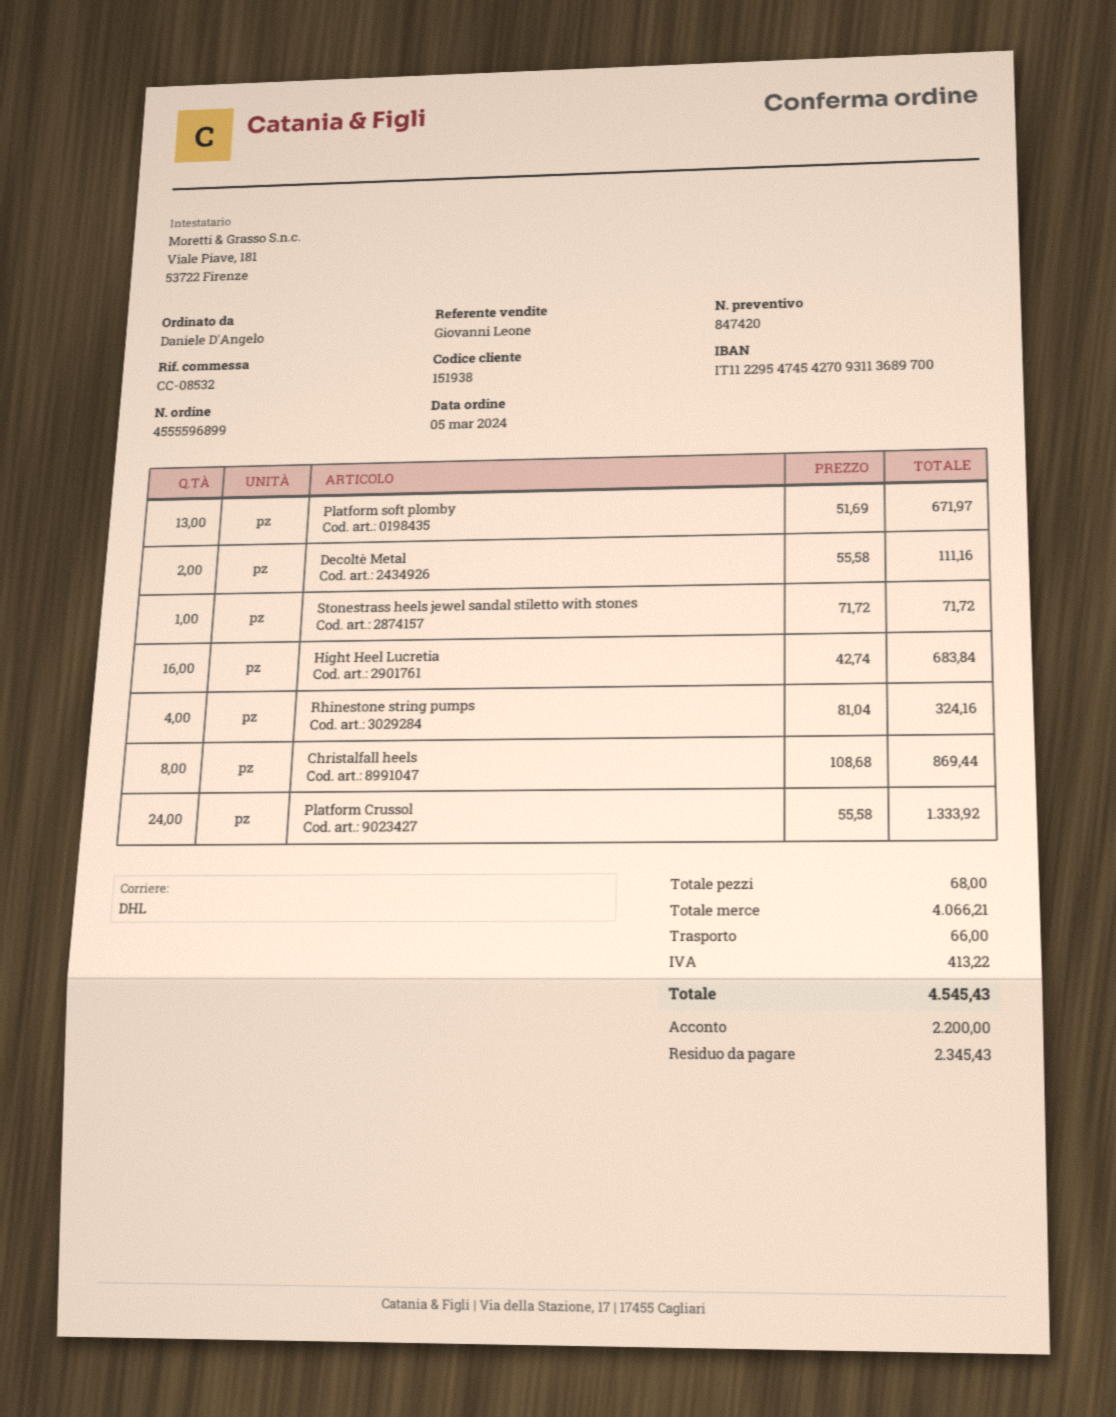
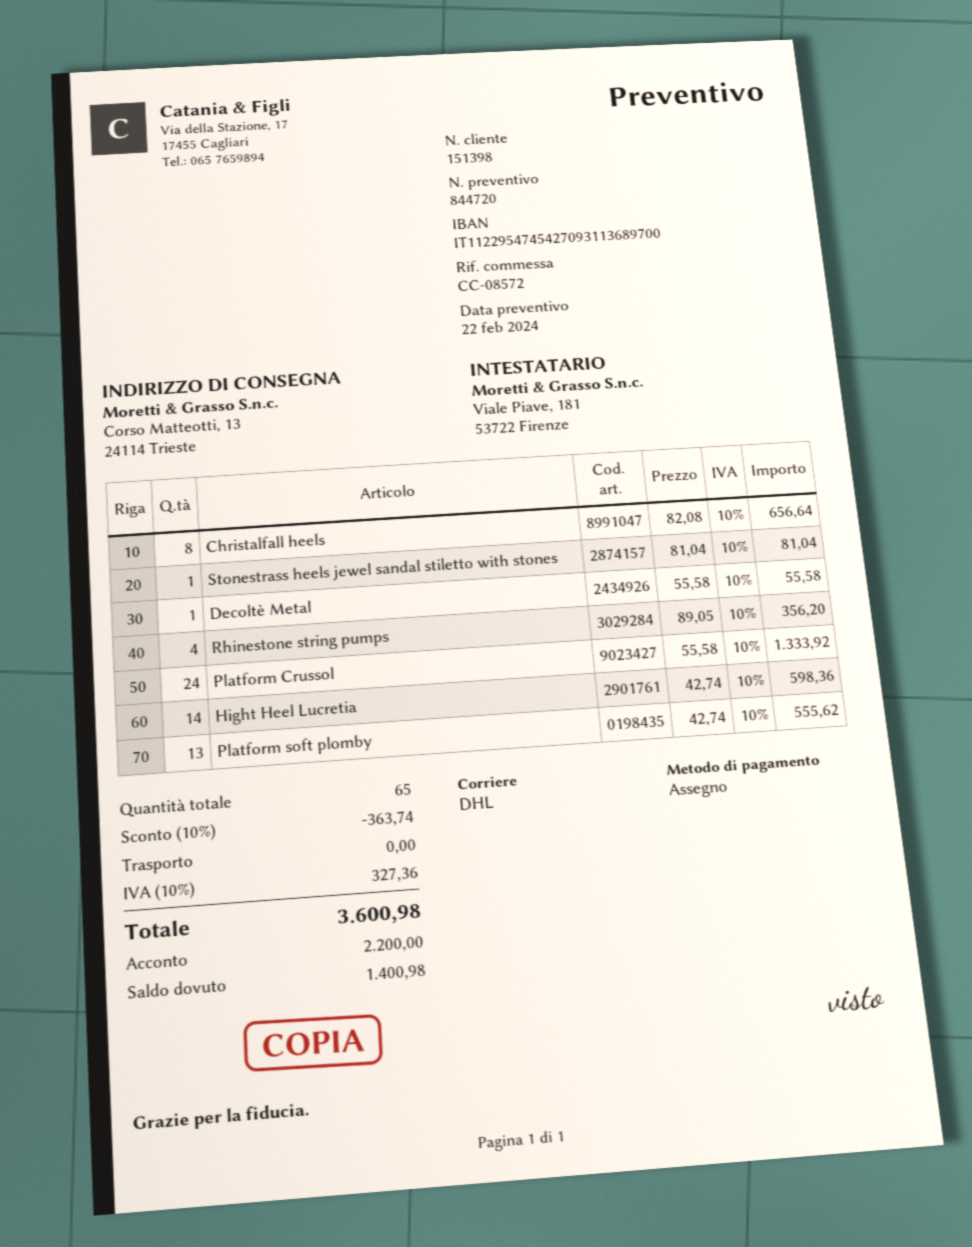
quote number: 847420 -> 844720
customer number: 151938 -> 151398
reference: CC-08532 -> CC-08572
Platform soft plomby: 13 x 51.69 = 671.97 -> 13 x 42.74 = 555.62
Decoltè Metal: 2 x 55.58 = 111.16 -> 1 x 55.58 = 55.58
Stonestrass heels jewel sandal stiletto with stones: 1 x 71.72 = 71.72 -> 1 x 81.04 = 81.04
Hight Heel Lucretia: 16 x 42.74 = 683.84 -> 14 x 42.74 = 598.36
Rhinestone string pumps: 4 x 81.04 = 324.16 -> 4 x 89.05 = 356.20
Christalfall heels: 8 x 108.68 = 869.44 -> 8 x 82.08 = 656.64
total quantity: 68 -> 65
discount: none -> 10% = 363.74
shipping: 66.00 -> 0.00
tax: 413.22 -> 327.36
total: 4545.43 -> 3600.98
balance: 2345.43 -> 1400.98

